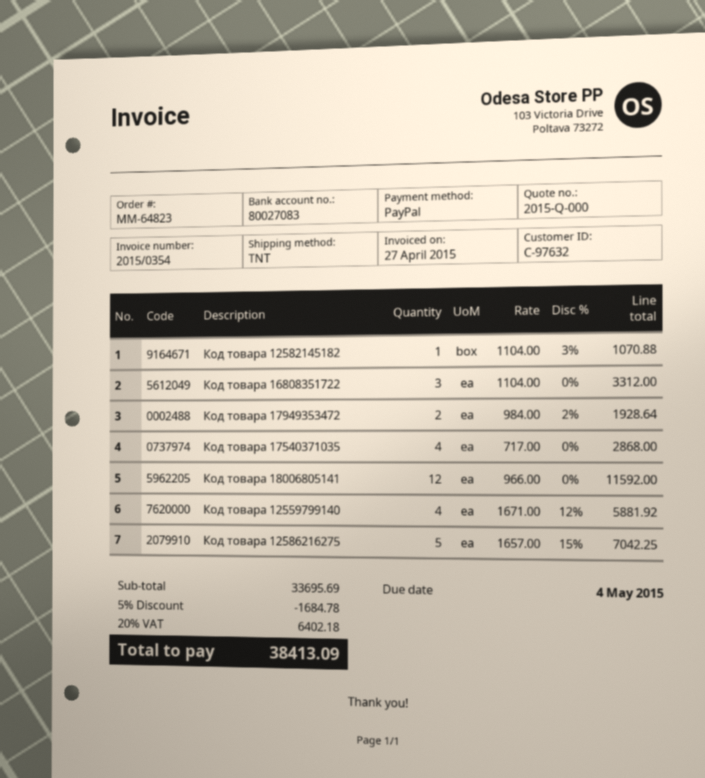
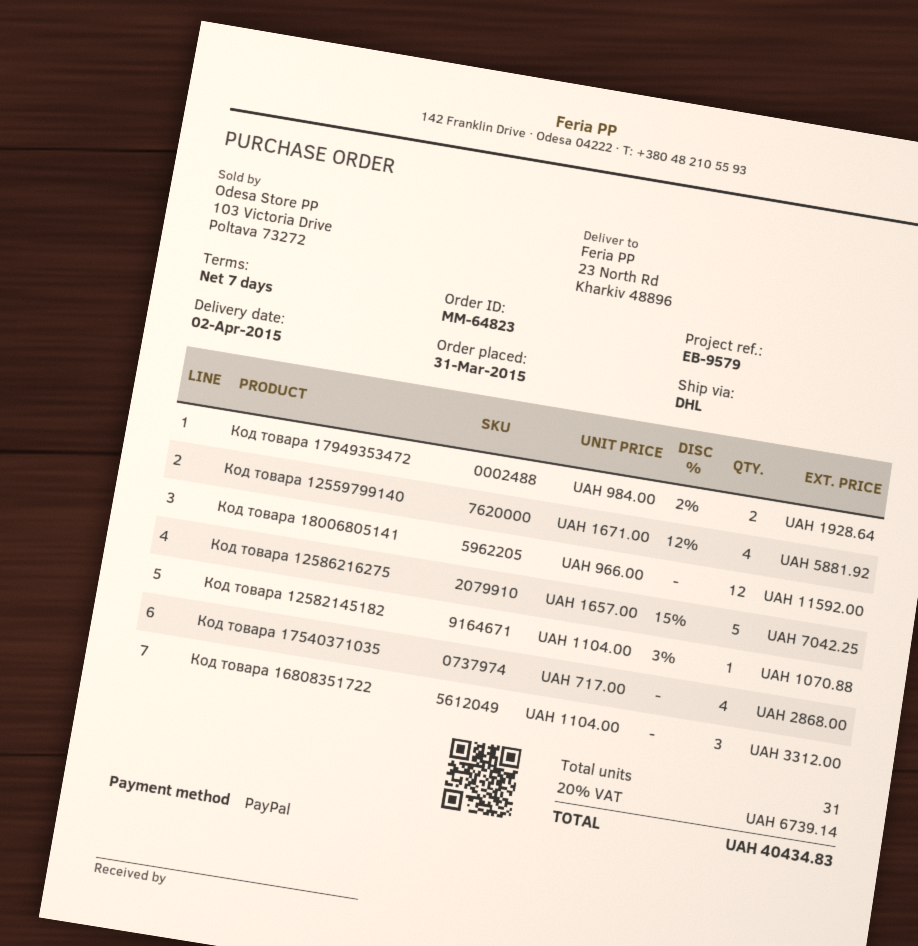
shipping method: TNT -> DHL
discount: 5% = 1684.78 -> none
tax: 20% = 6402.18 -> 20% = 6739.14
total: 38413.09 -> 40434.83

